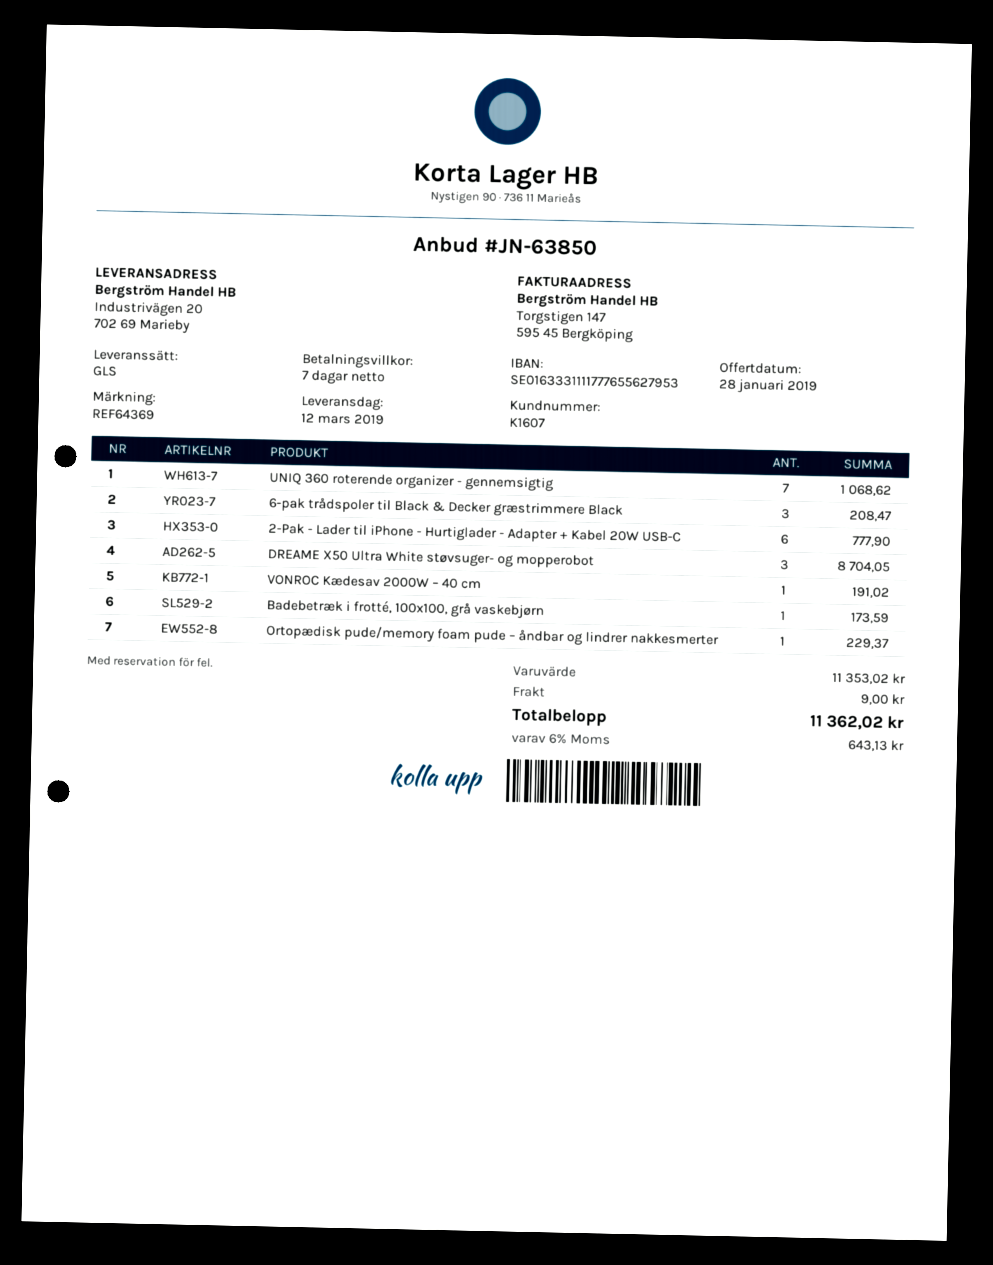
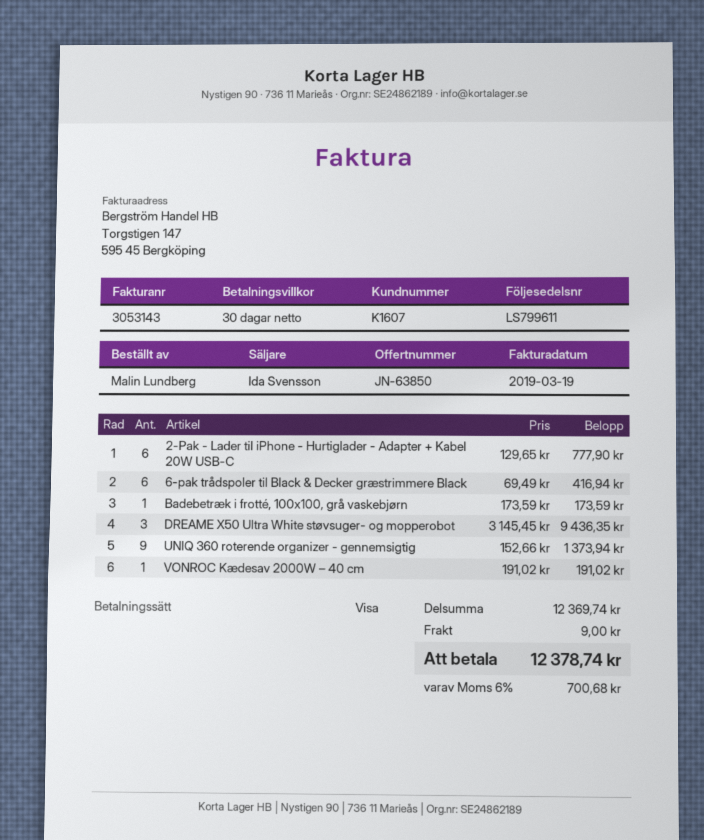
payment terms: 7 days -> 30 days
UNIQ 360 roterende organizer - gennemsigtig: 7 for 1068.62 -> 9 for 1373.94
6-pak trådspoler til Black & Decker græstrimmere Black: 3 for 208.47 -> 6 for 416.94
DREAME X50 Ultra White støvsuger- og mopperobot: 3 for 8704.05 -> 3 for 9436.35
Ortopædisk pude/memory foam pude – åndbar og lindrer nakkesmerter: 1 for 229.37 -> none
subtotal: 11353.02 -> 12369.74
tax: 6% = 643.13 -> 6% = 700.68
total: 11362.02 -> 12378.74

